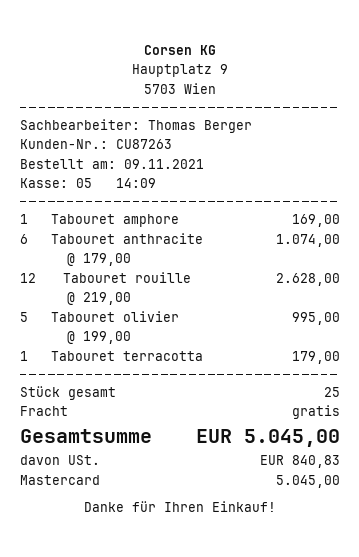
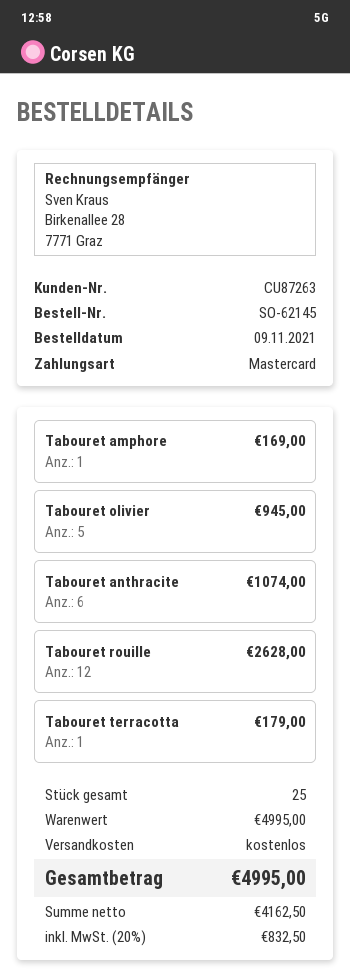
Tabouret olivier: 5 for 995.00 -> 5 for 945.00
tax: 840.83 -> 832.50
total: 5045.00 -> 4995.00

